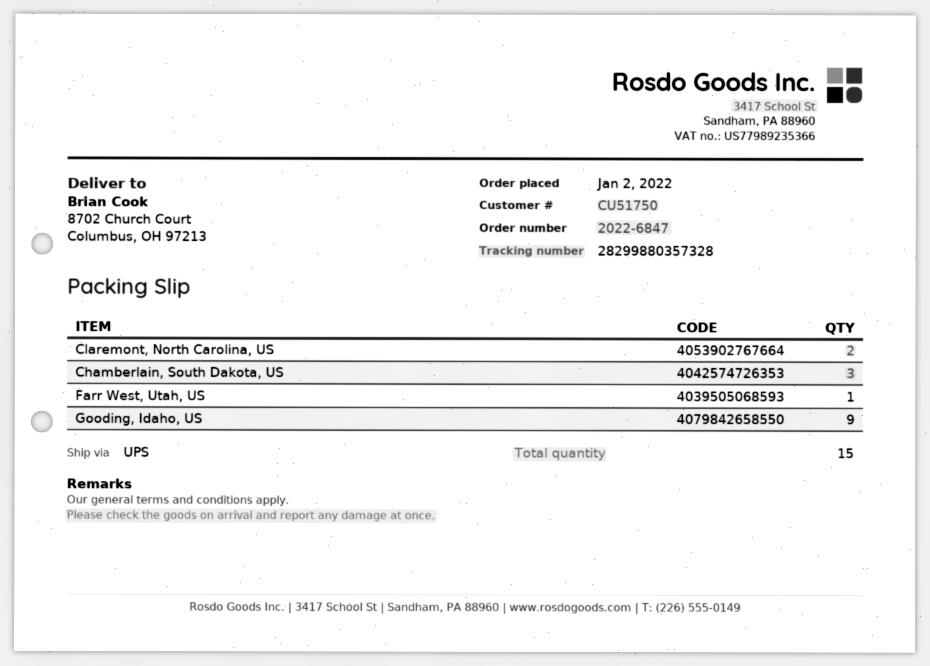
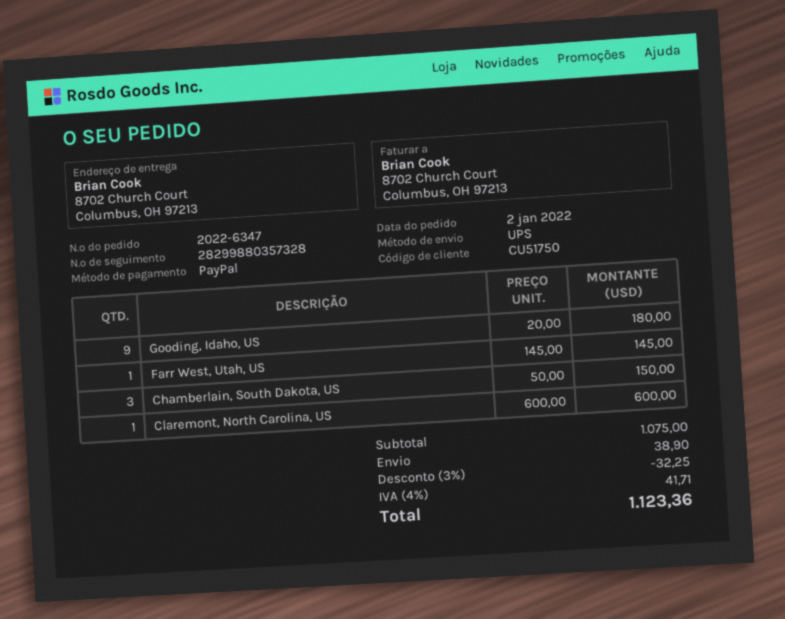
order number: 2022-6847 -> 2022-6347
Claremont, North Carolina, US: 2 -> 1

